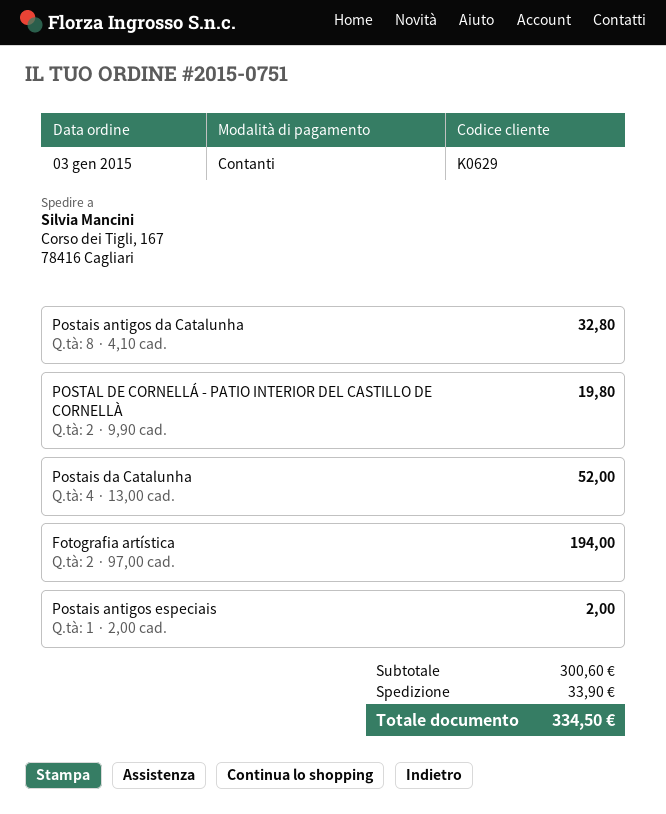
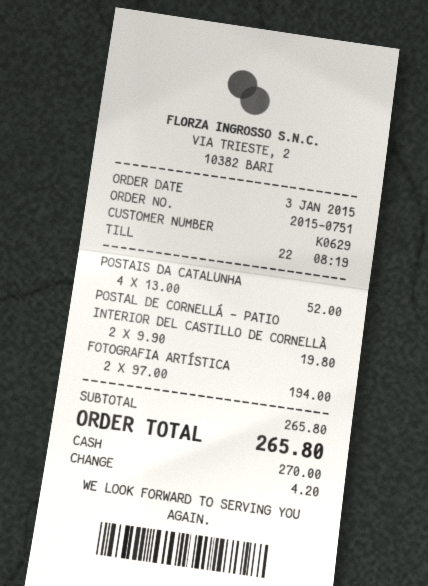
Postais antigos da Catalunha: 8 x 4.10 = 32.80 -> none
Postais antigos especiais: 1 x 2.00 = 2.00 -> none
subtotal: 300.60 -> 265.80
shipping: 33.90 -> none
total: 334.50 -> 265.80

